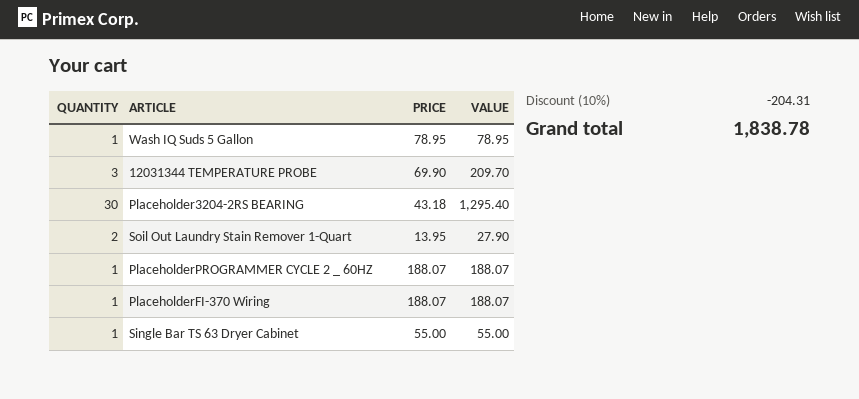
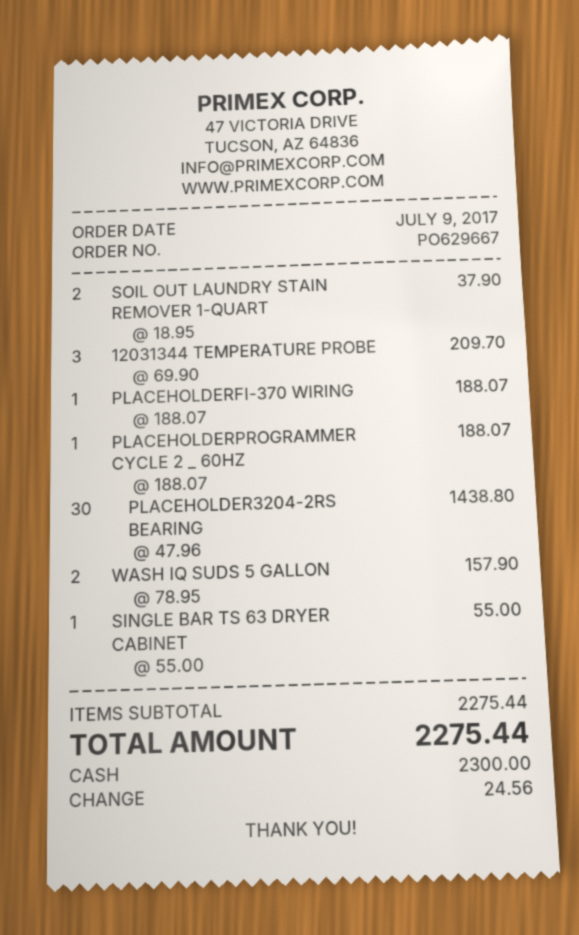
Wash IQ Suds 5 Gallon: 1 x 78.95 = 78.95 -> 2 x 78.95 = 157.90
Placeholder3204-2RS BEARING: 30 x 43.18 = 1295.40 -> 30 x 47.96 = 1438.80
Soil Out Laundry Stain Remover 1-Quart: 2 x 13.95 = 27.90 -> 2 x 18.95 = 37.90
discount: 10% = 204.31 -> none
total: 1838.78 -> 2275.44

